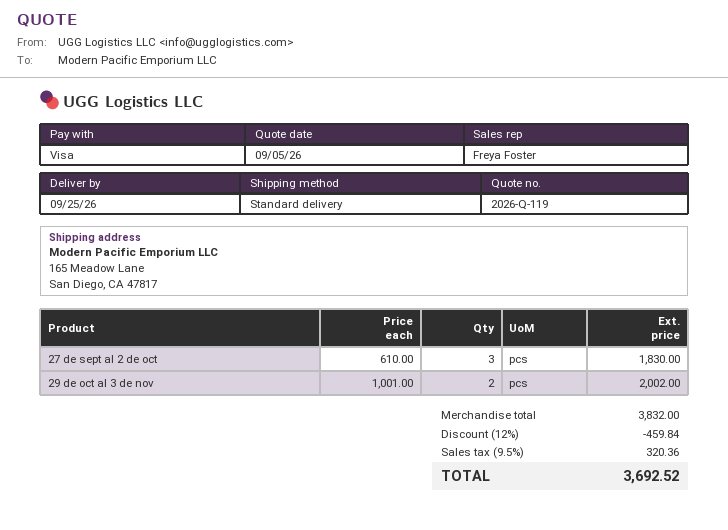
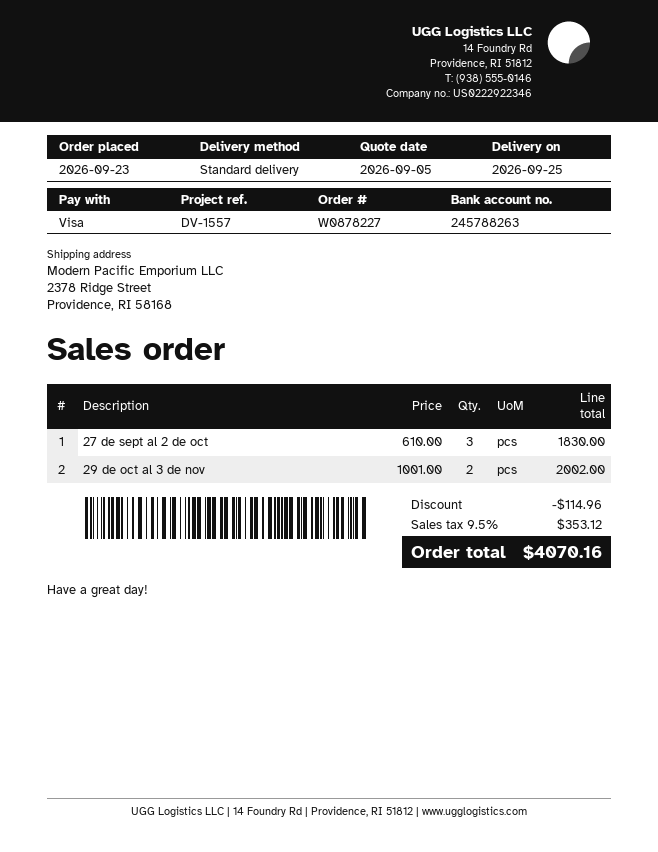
ship to: 165 Meadow Lane, San Diego, CA 47817 -> 2378 Ridge Street, Providence, RI 58168
discount: 459.84 -> 114.96
tax: 9.5% = 320.36 -> 9.5% = 353.12
total: 3692.52 -> 4070.16

